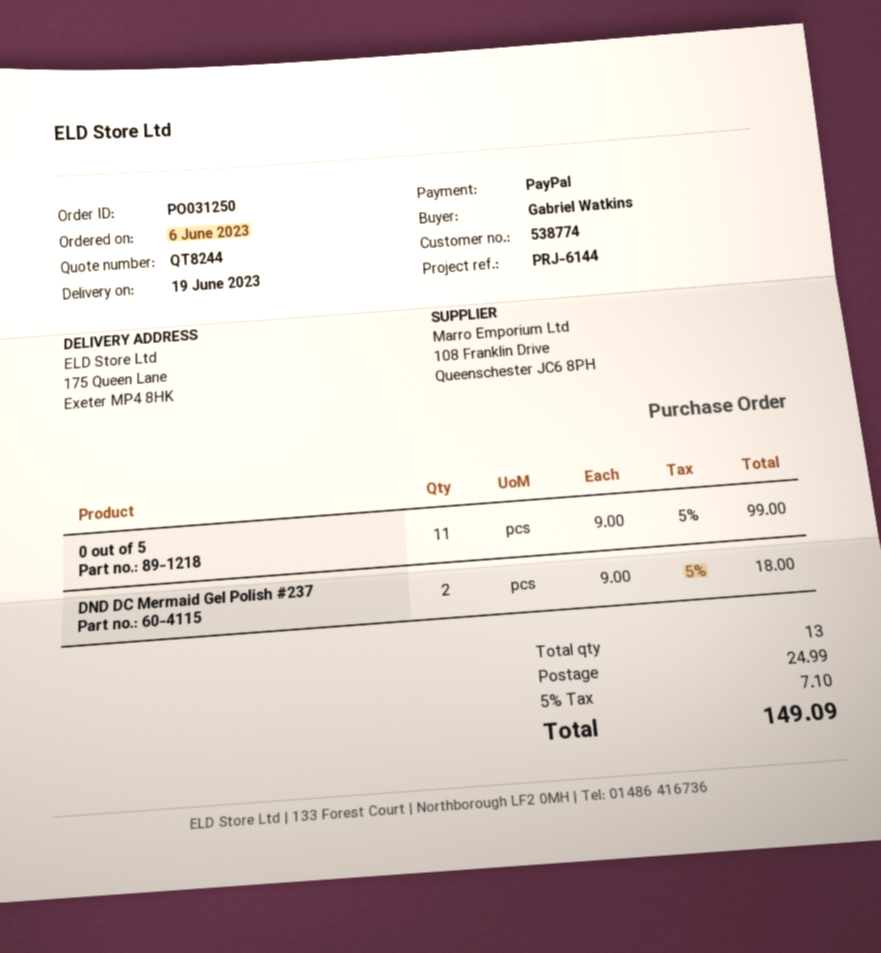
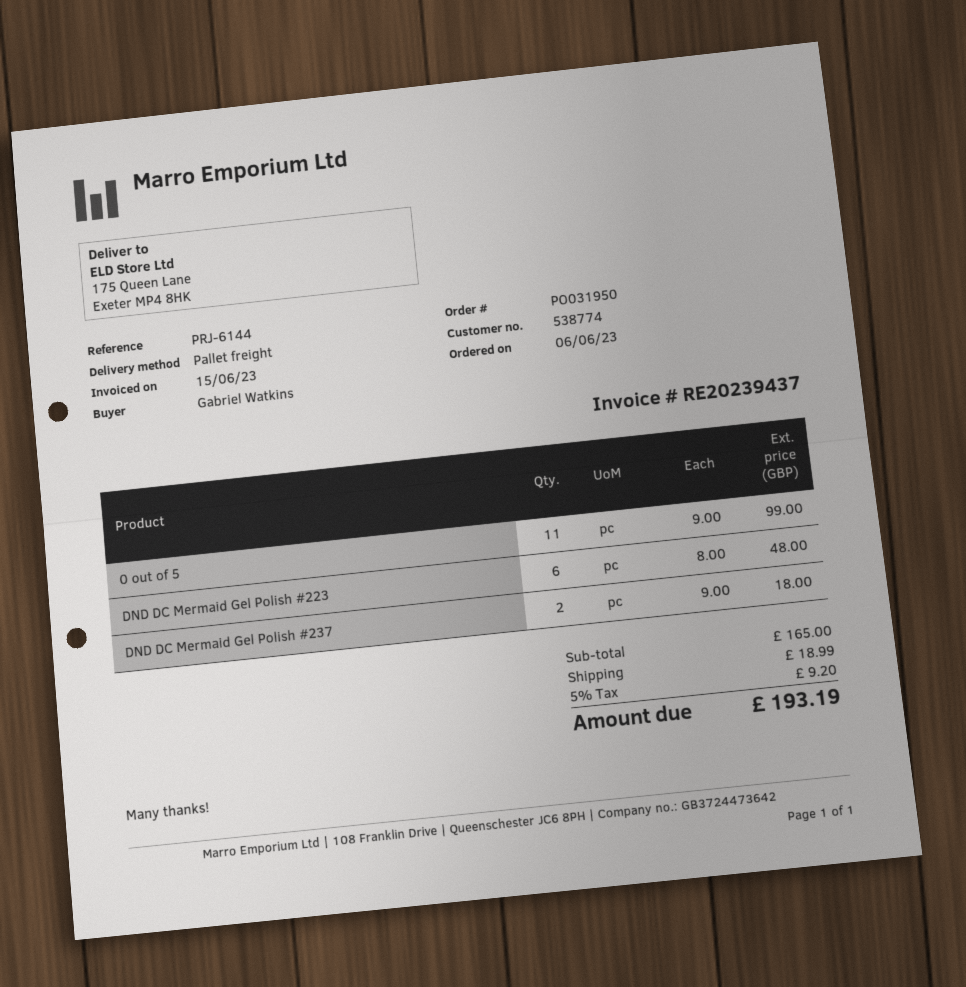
order number: PO031250 -> PO031950
DND DC Mermaid Gel Polish #223: none -> 6 x 8.00 = 48.00
shipping: 24.99 -> 18.99
tax: 5% = 7.10 -> 5% = 9.20
total: 149.09 -> 193.19

